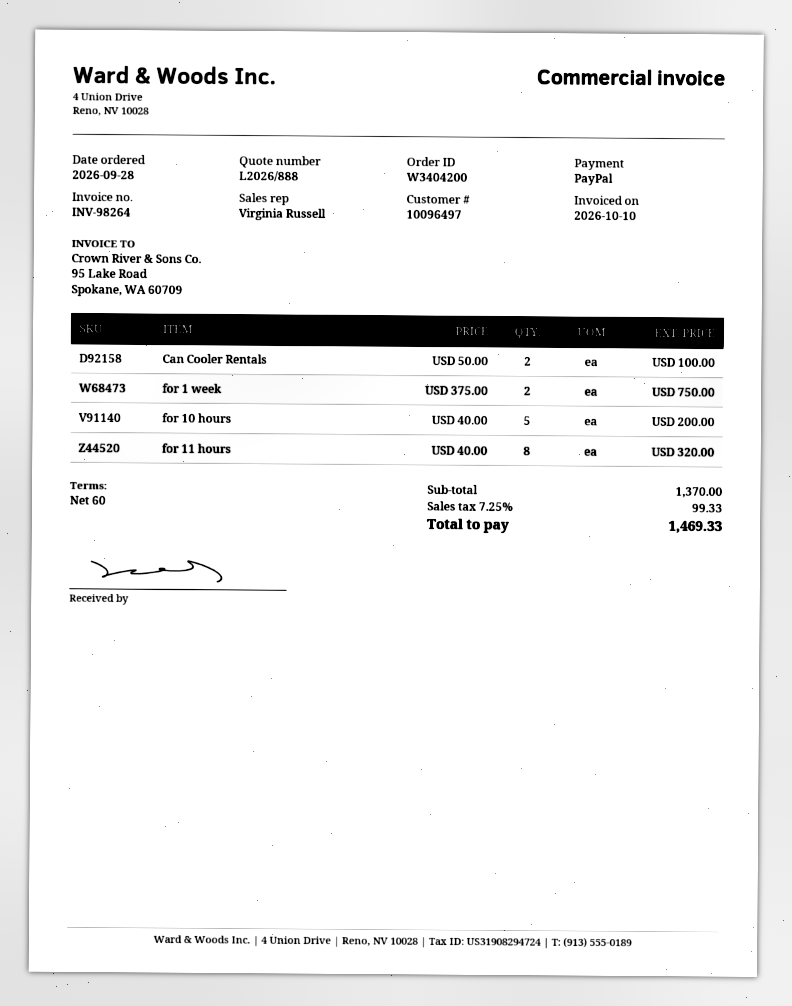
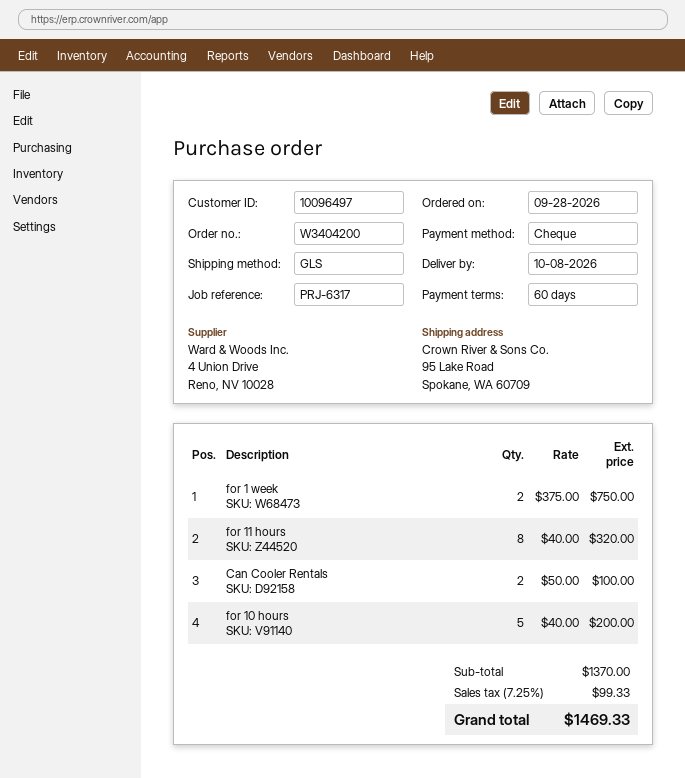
payment method: PayPal -> cheque

